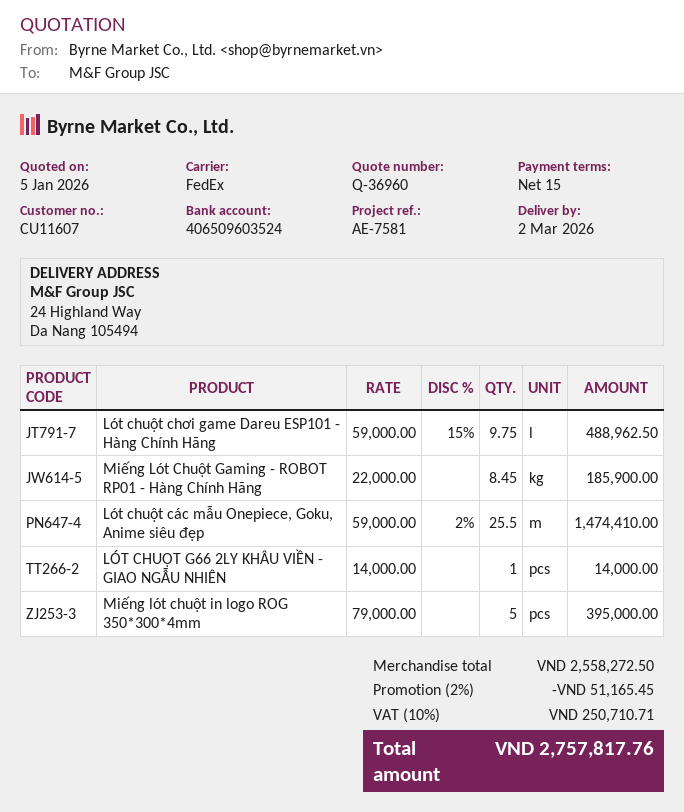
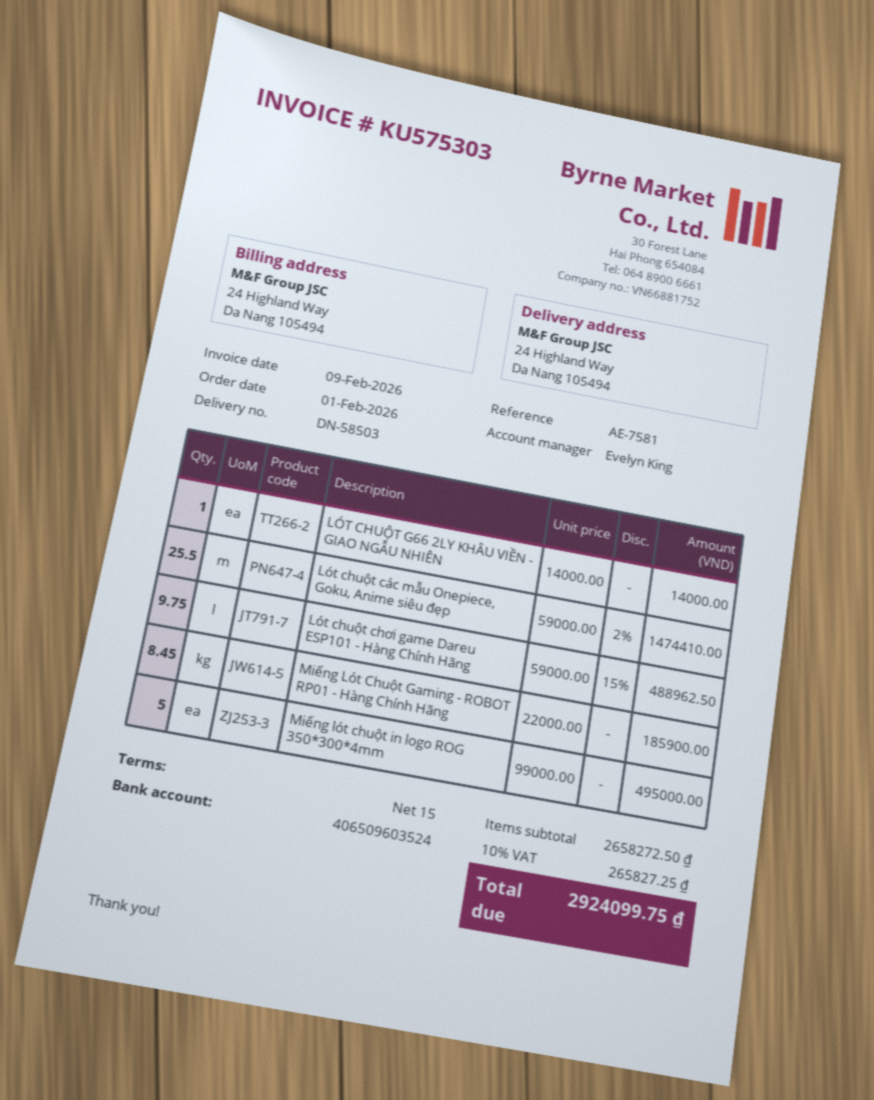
Miếng lót chuột in logo ROG 350*300*4mm: 5 x 79000.00 = 395000.00 -> 5 x 99000.00 = 495000.00
subtotal: 2558272.50 -> 2658272.50
discount: 2% = 51165.45 -> none
tax: 10% = 250710.71 -> 10% = 265827.25
total: 2757817.76 -> 2924099.75

